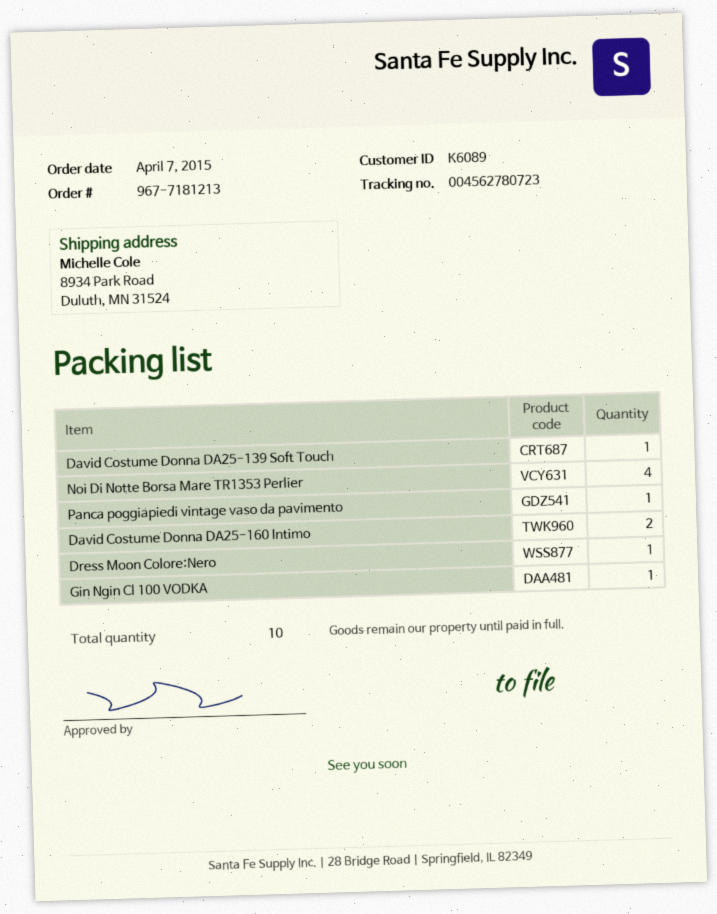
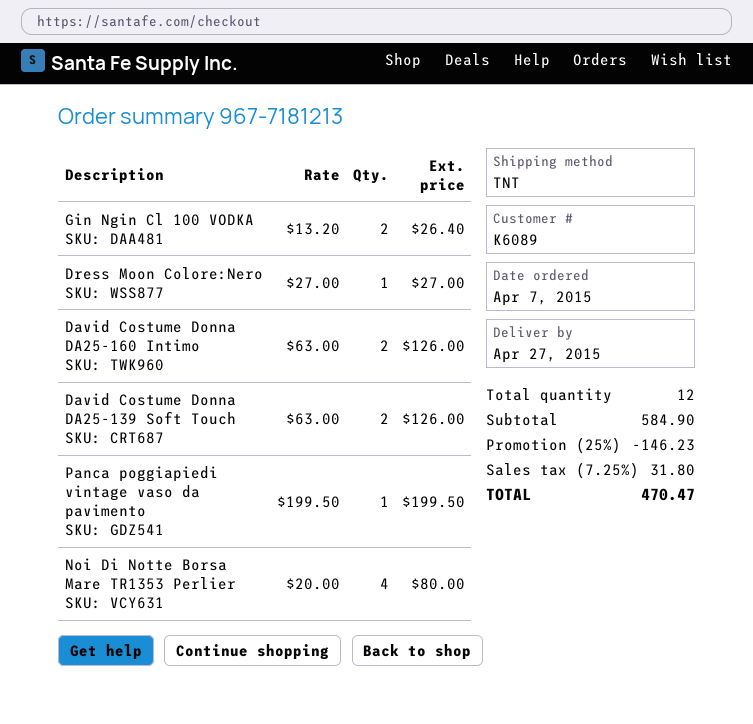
David Costume Donna DA25-139 Soft Touch: 1 -> 2
Gin Ngin Cl 100 VODKA: 1 -> 2
total quantity: 10 -> 12

